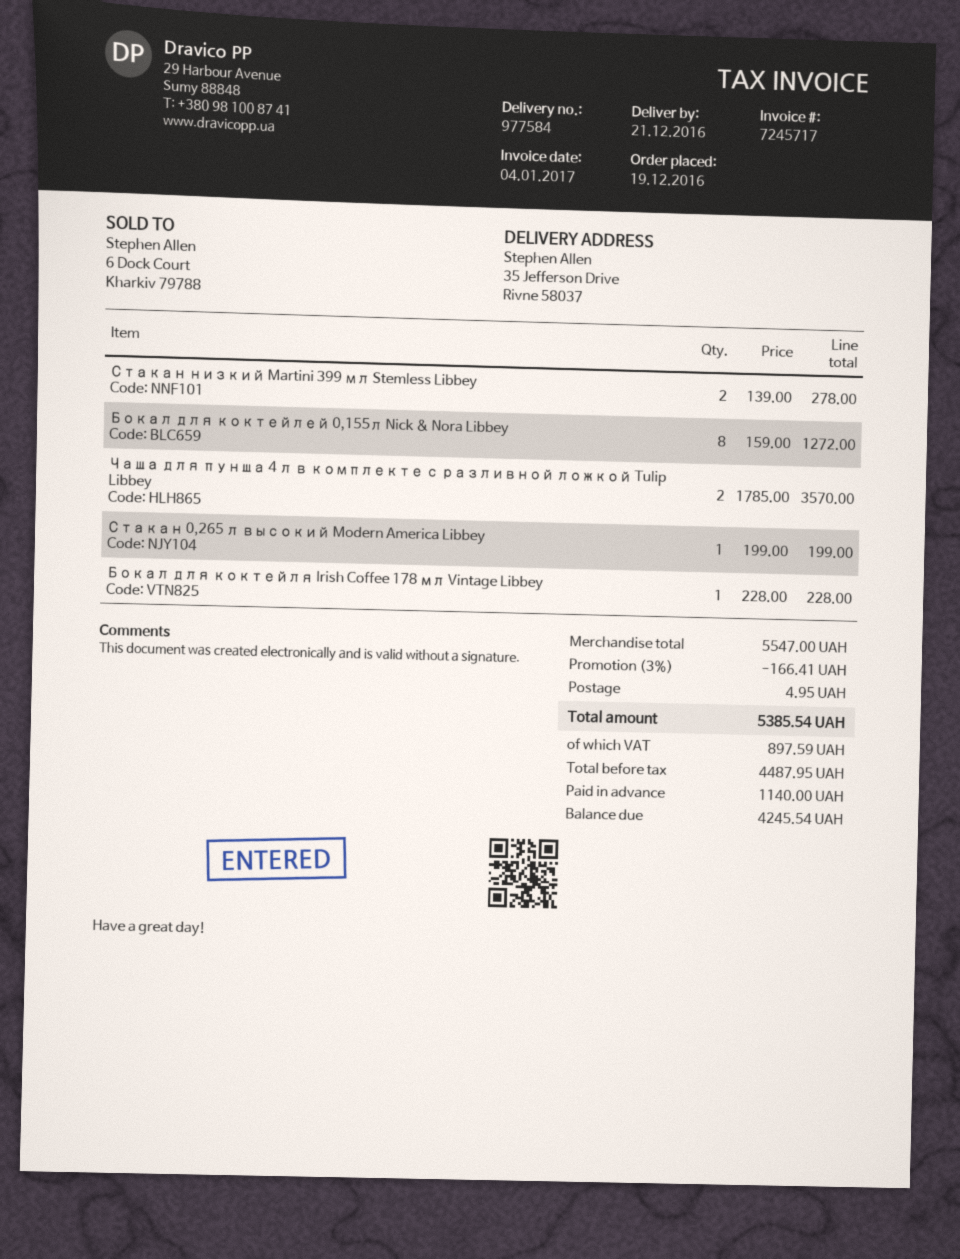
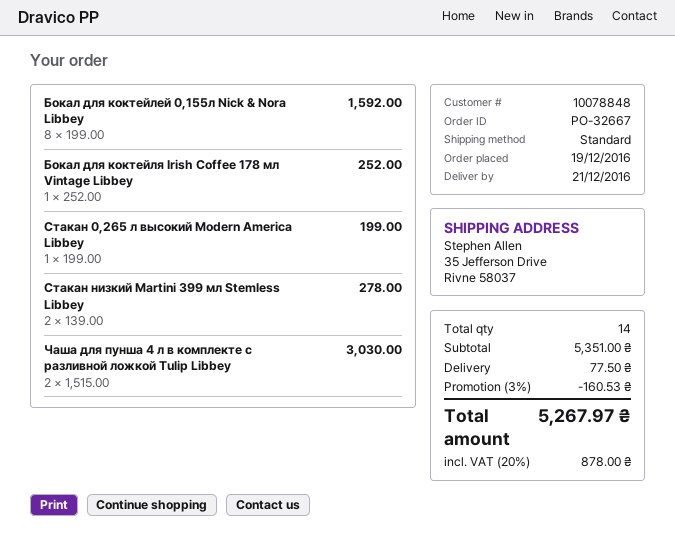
Бокал для коктейлей 0,155л Nick & Nora Libbey: 8 x 159.00 = 1272.00 -> 8 x 199.00 = 1592.00
Чаша для пунша 4 л в комплекте с разливной ложкой Tulip Libbey: 2 x 1785.00 = 3570.00 -> 2 x 1515.00 = 3030.00
Бокал для коктейля Irish Coffee 178 мл Vintage Libbey: 1 x 228.00 = 228.00 -> 1 x 252.00 = 252.00
subtotal: 5547.00 -> 5351.00
discount: 3% = 166.41 -> 3% = 160.53
shipping: 4.95 -> 77.50
tax: 897.59 -> 878.00
total: 5385.54 -> 5267.97

